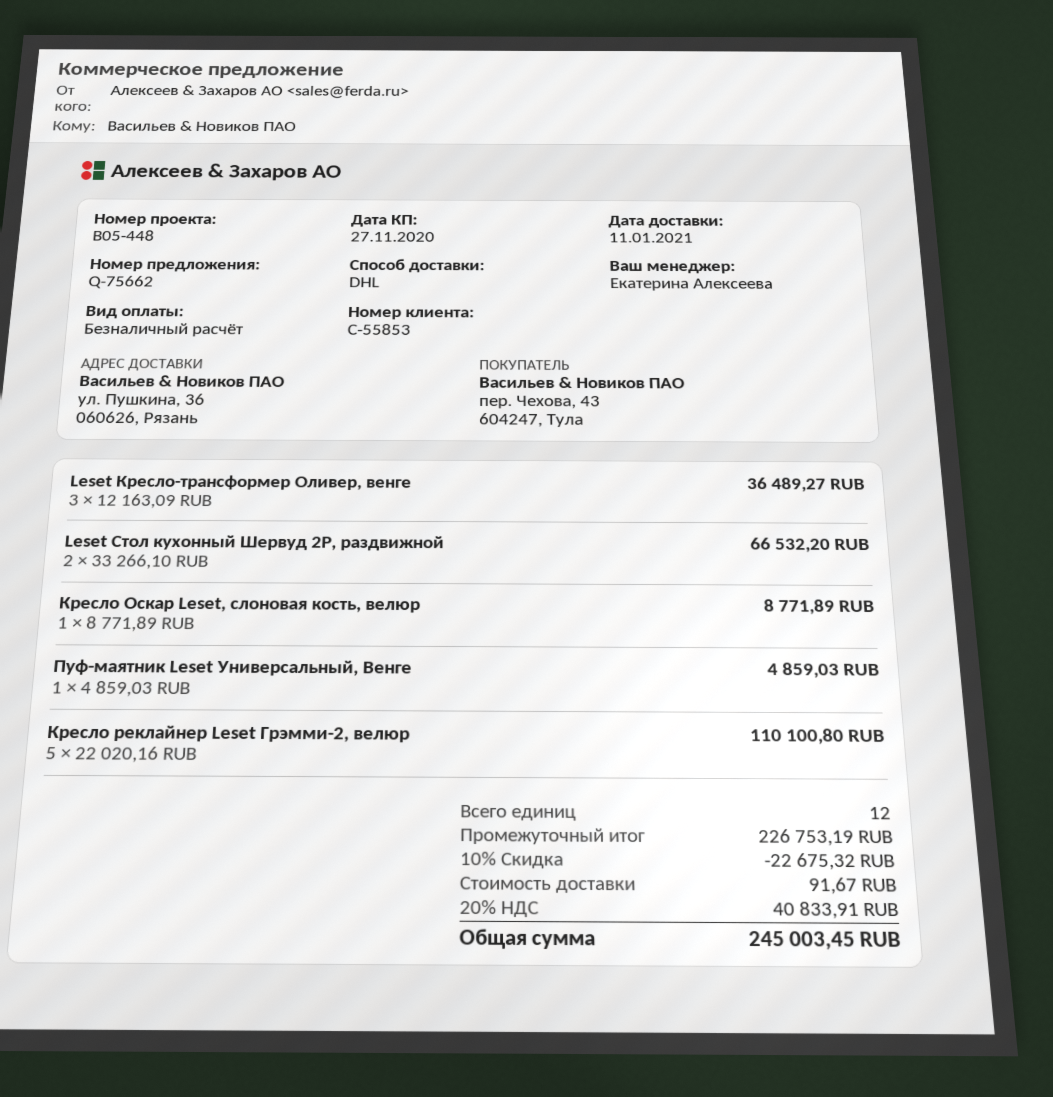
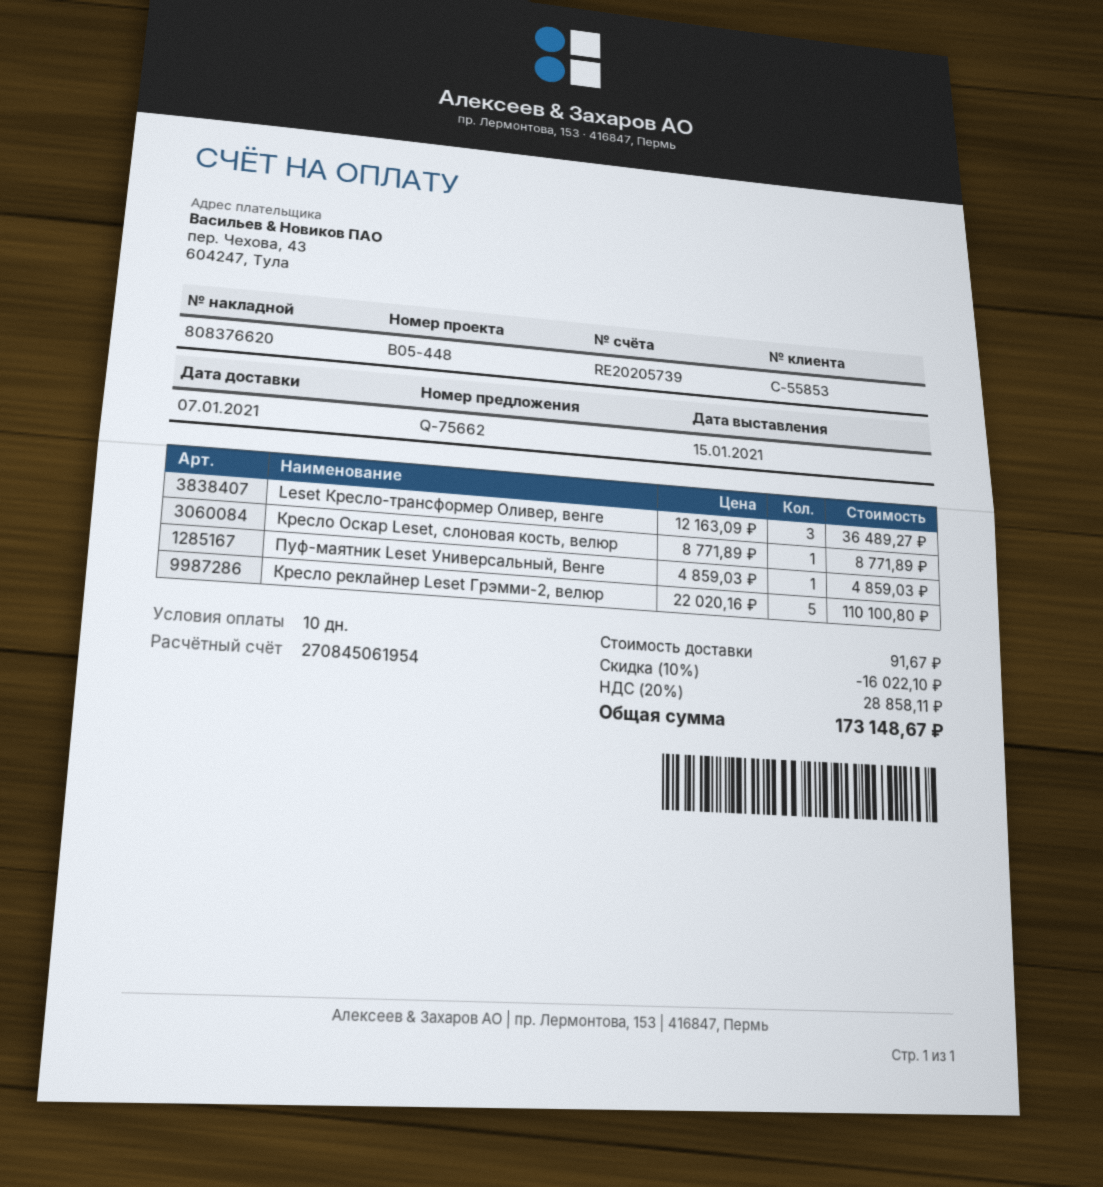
delivery date: 2021-01-11 -> 2021-01-07
Leset Стол кухонный Шервуд 2Р, раздвижной: 2 x 33266.10 = 66532.20 -> none
discount: 10% = 22675.32 -> 10% = 16022.10
tax: 20% = 40833.91 -> 20% = 28858.11
total: 245003.45 -> 173148.67

